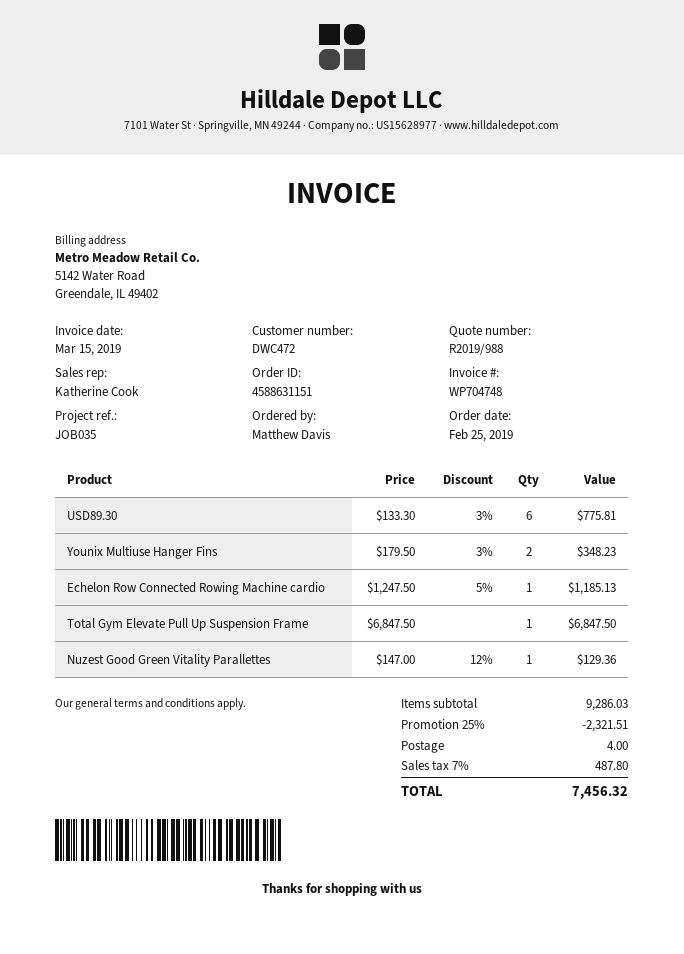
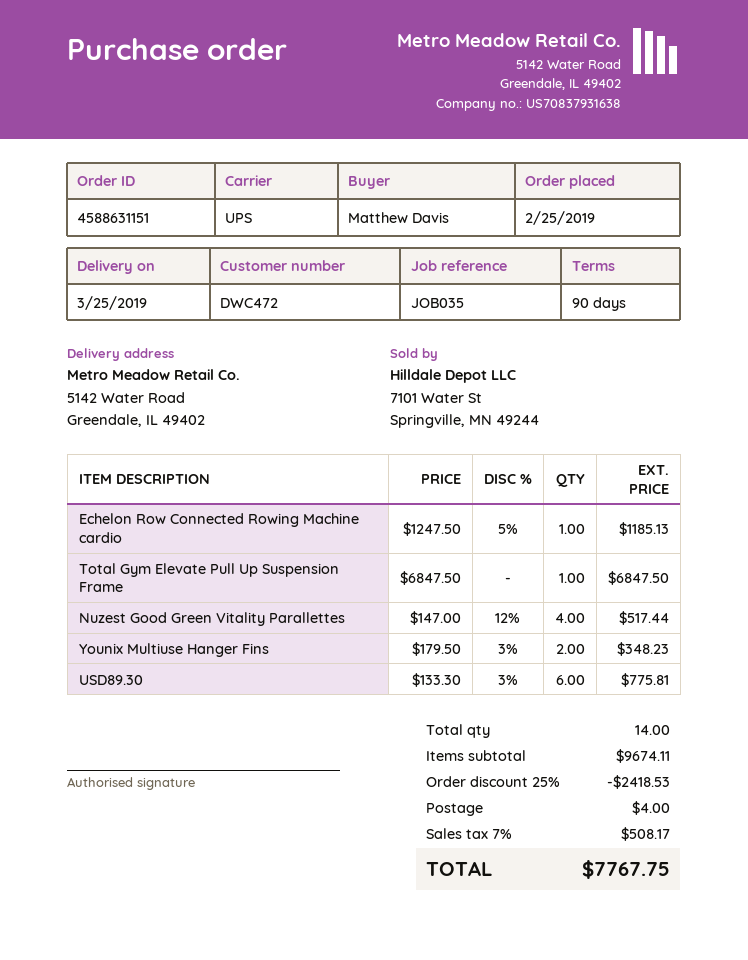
Nuzest Good Green Vitality Parallettes: 1 x 147.00 - 12% = 129.36 -> 4 x 147.00 - 12% = 517.44
subtotal: 9286.03 -> 9674.11
discount: 25% = 2321.51 -> 25% = 2418.53
tax: 7% = 487.80 -> 7% = 508.17
total: 7456.32 -> 7767.75

